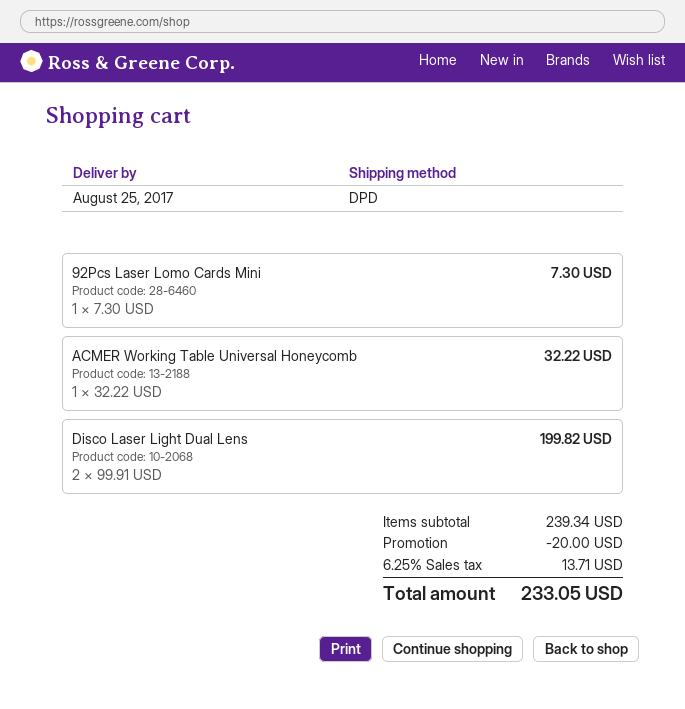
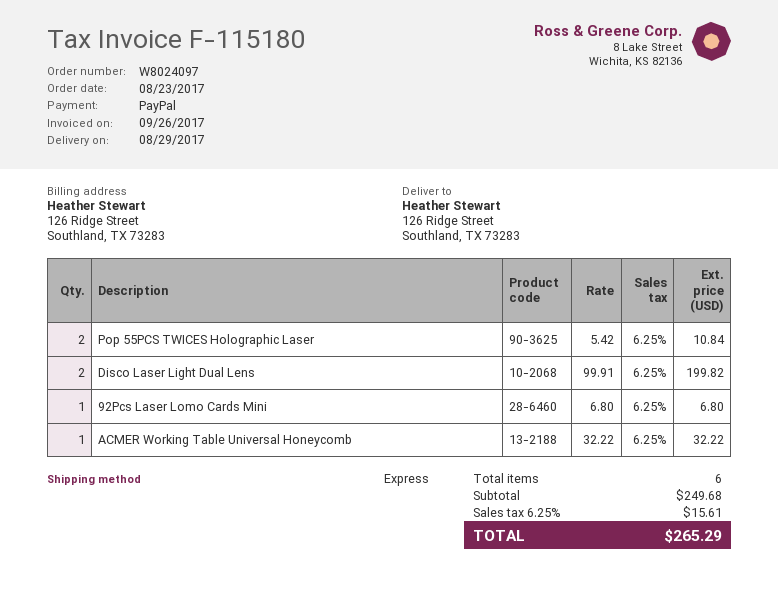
delivery date: 2017-08-25 -> 2017-08-29
shipping method: DPD -> express
92Pcs Laser Lomo Cards Mini: 1 x 7.30 = 7.30 -> 1 x 6.80 = 6.80
Pop 55PCS TWICES Holographic Laser: none -> 2 x 5.42 = 10.84
subtotal: 239.34 -> 249.68
discount: 20.00 -> none
tax: 6.25% = 13.71 -> 6.25% = 15.61
total: 233.05 -> 265.29

